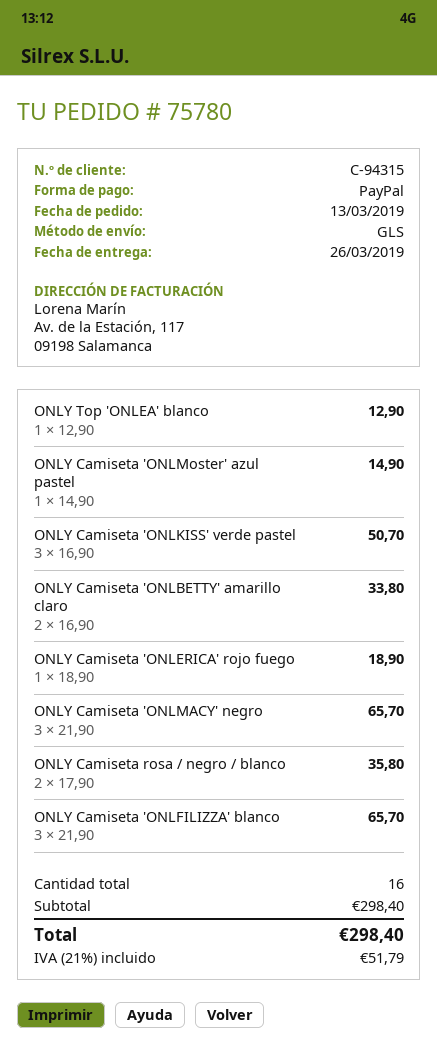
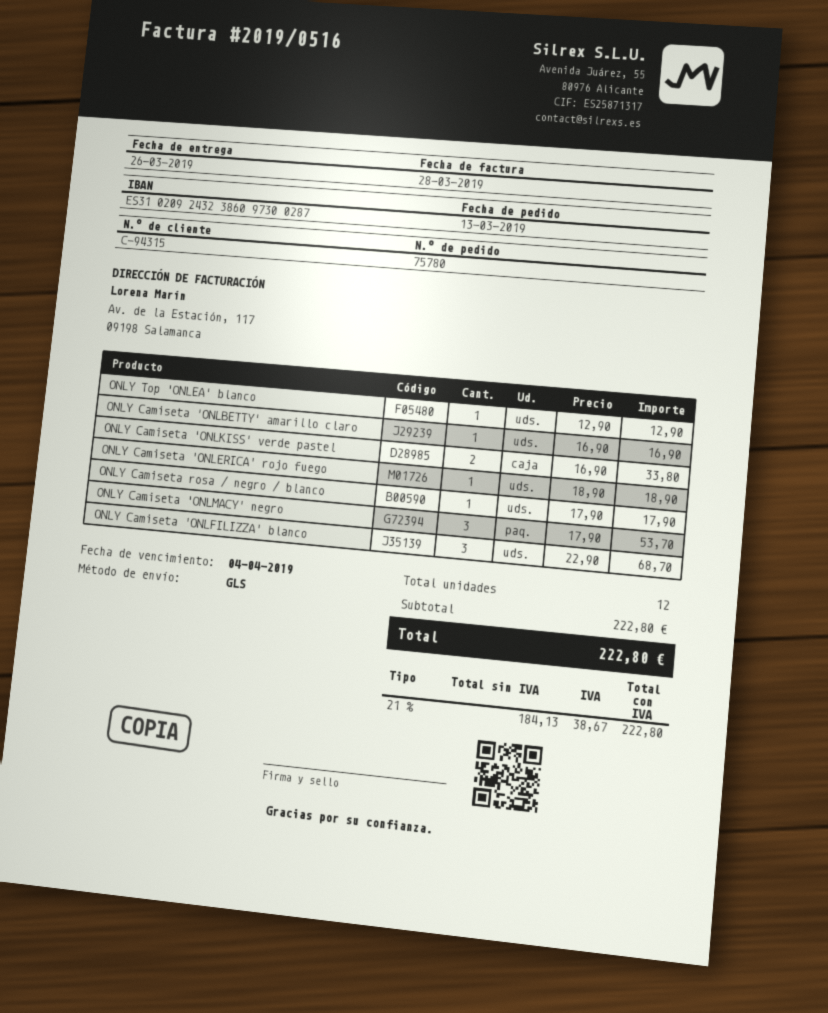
ONLY Camiseta 'ONLMoster' azul pastel: 1 x 14.90 = 14.90 -> none
ONLY Camiseta 'ONLKISS' verde pastel: 3 x 16.90 = 50.70 -> 2 x 16.90 = 33.80
ONLY Camiseta 'ONLBETTY' amarillo claro: 2 x 16.90 = 33.80 -> 1 x 16.90 = 16.90
ONLY Camiseta 'ONLMACY' negro: 3 x 21.90 = 65.70 -> 3 x 17.90 = 53.70
ONLY Camiseta rosa / negro / blanco: 2 x 17.90 = 35.80 -> 1 x 17.90 = 17.90
ONLY Camiseta 'ONLFILIZZA' blanco: 3 x 21.90 = 65.70 -> 3 x 22.90 = 68.70
total quantity: 16 -> 12
subtotal: 298.40 -> 222.80
tax: 21% = 51.79 -> 21% = 38.67
total: 298.40 -> 222.80

